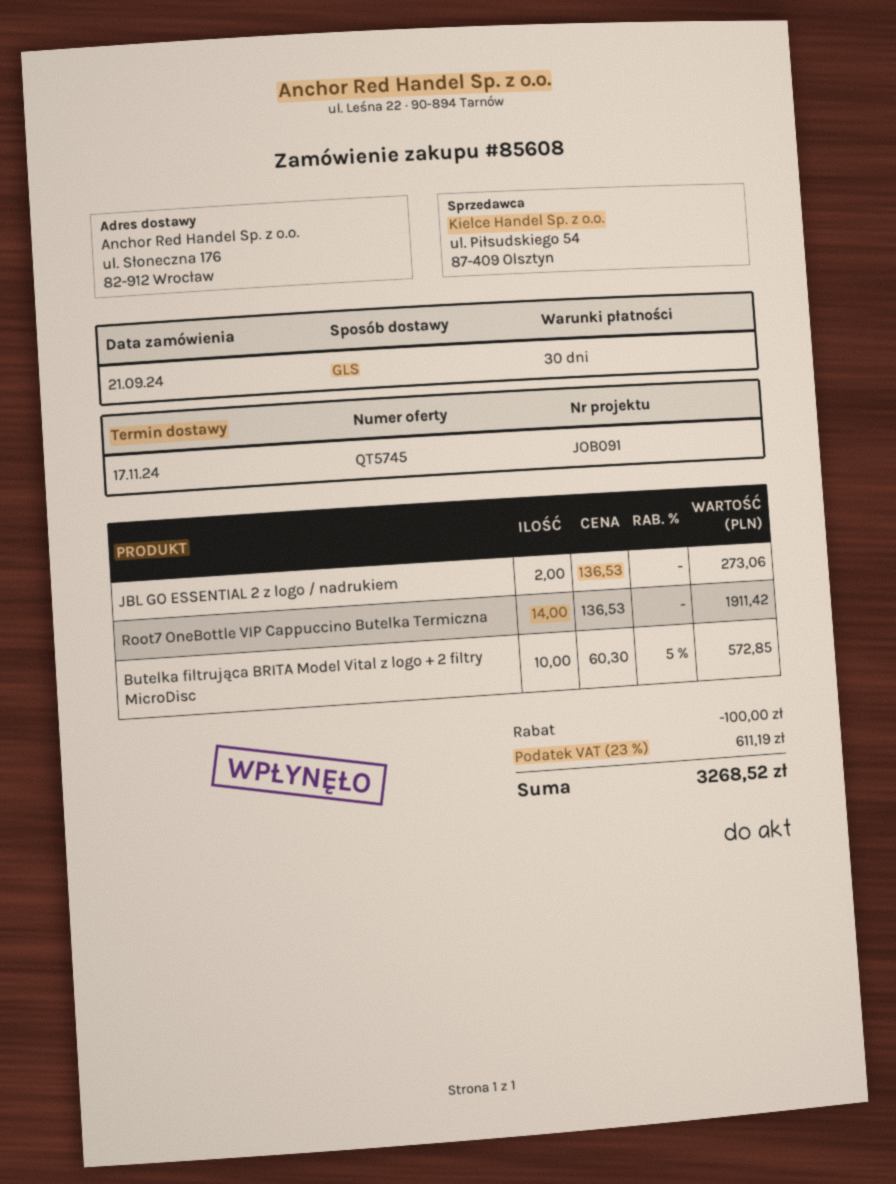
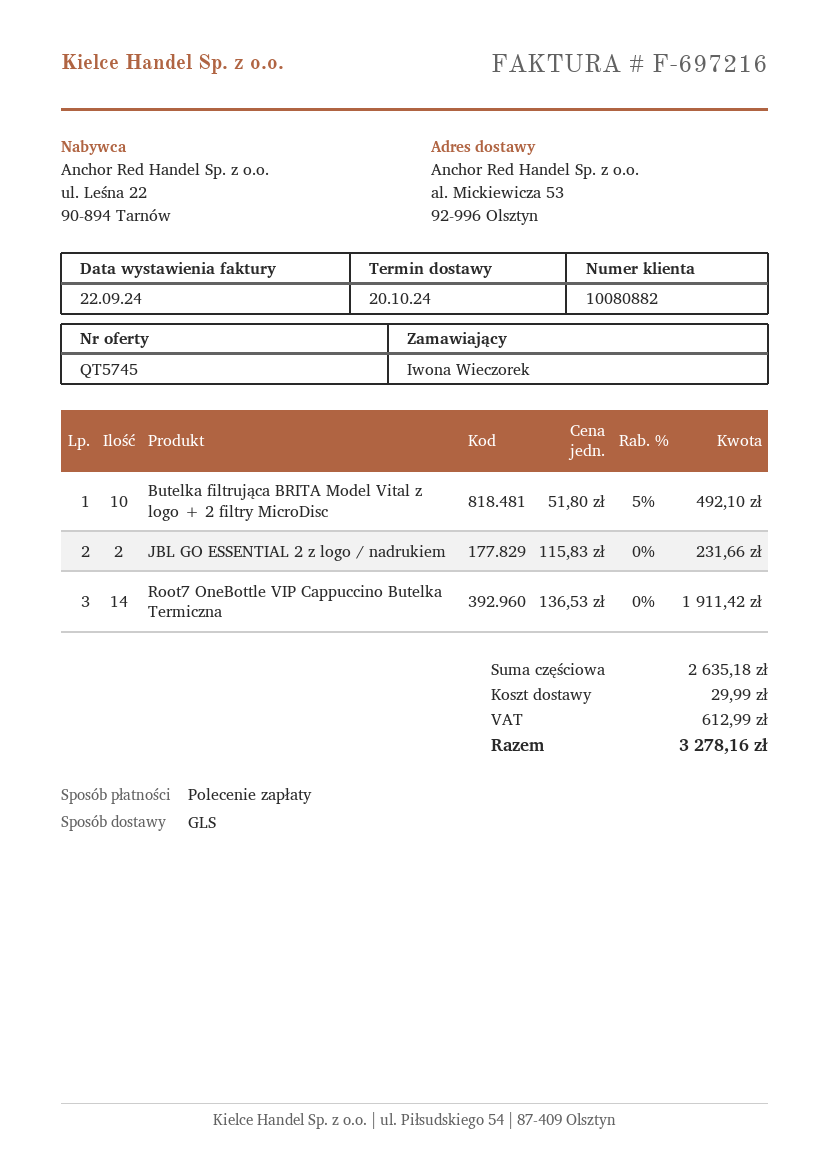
delivery date: 2024-11-17 -> 2024-10-20
ship to: ul. Słoneczna 176, 82-912 Wrocław -> al. Mickiewicza 53, 92-996 Olsztyn
JBL GO ESSENTIAL 2 z logo / nadrukiem: 2 x 136.53 = 273.06 -> 2 x 115.83 = 231.66
Butelka filtrująca BRITA Model Vital z logo + 2 filtry MicroDisc: 10 x 60.30 - 5% = 572.85 -> 10 x 51.80 - 5% = 492.10
discount: 100.00 -> none
shipping: none -> 29.99
tax: 611.19 -> 612.99
total: 3268.52 -> 3278.16

